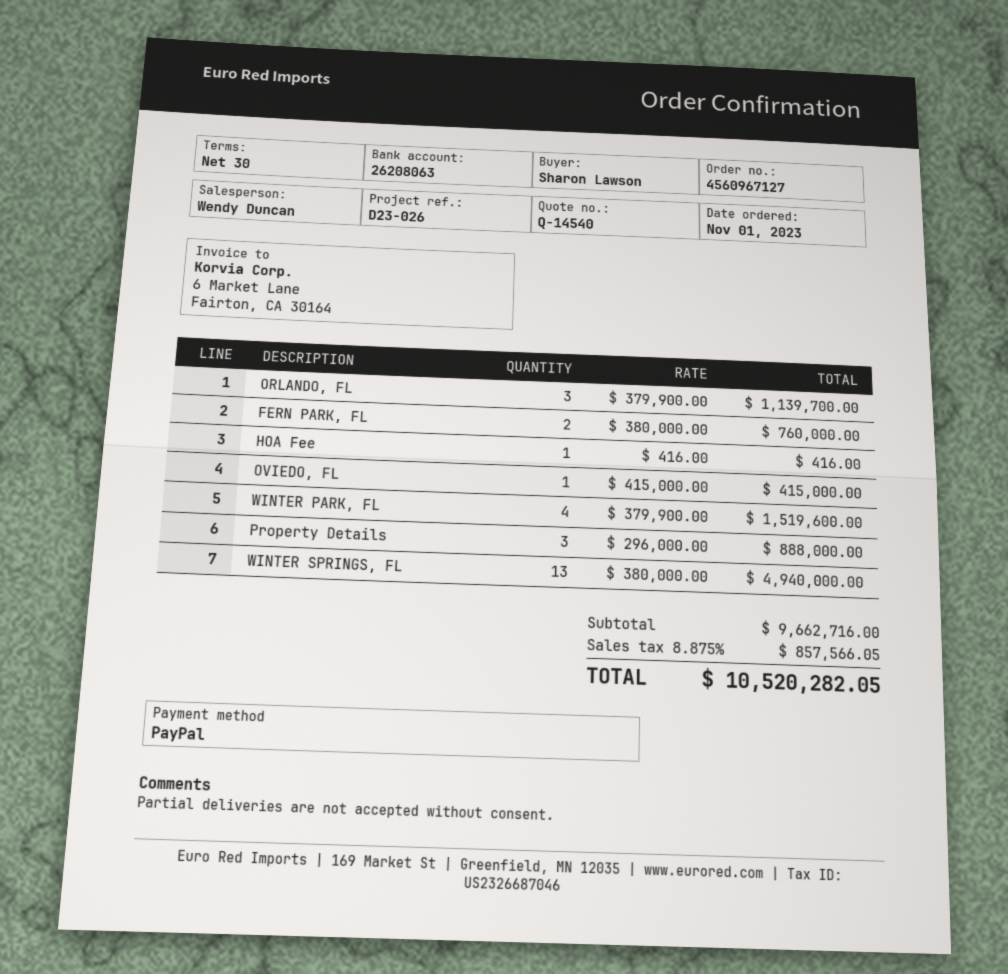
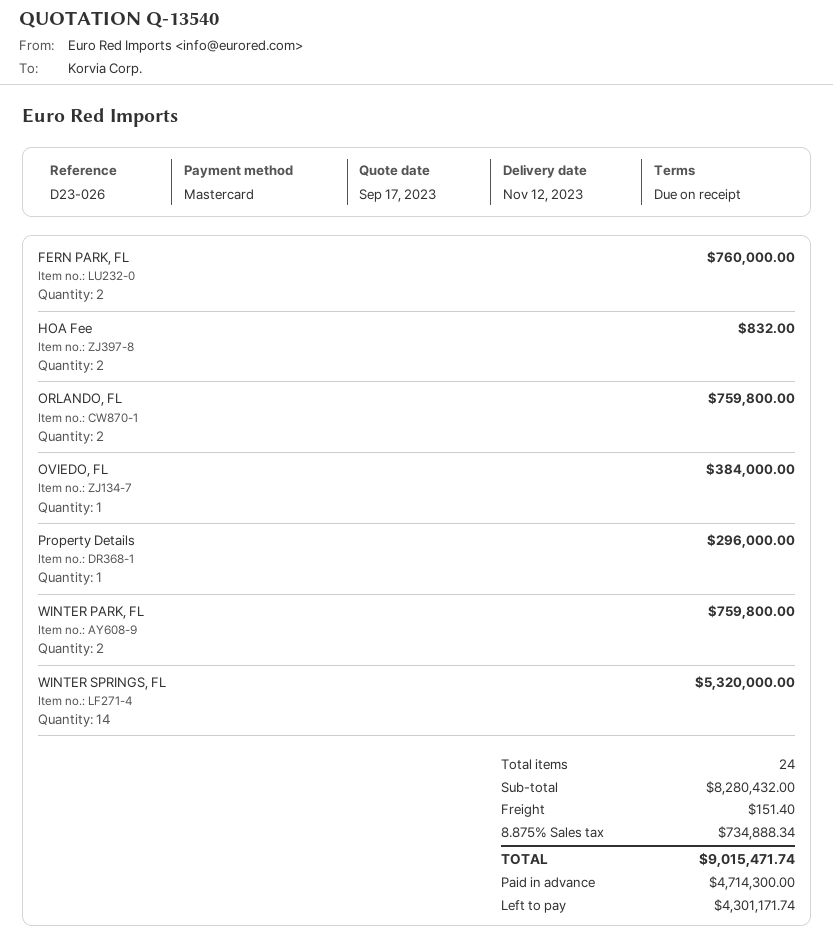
quote number: Q-14540 -> Q-13540
payment terms: 30 days -> on receipt
payment method: PayPal -> Mastercard
ORLANDO, FL: 3 for 1139700.00 -> 2 for 759800.00
HOA Fee: 1 for 416.00 -> 2 for 832.00
OVIEDO, FL: 1 for 415000.00 -> 1 for 384000.00
WINTER PARK, FL: 4 for 1519600.00 -> 2 for 759800.00
Property Details: 3 for 888000.00 -> 1 for 296000.00
WINTER SPRINGS, FL: 13 for 4940000.00 -> 14 for 5320000.00
subtotal: 9662716.00 -> 8280432.00
shipping: none -> 151.40
tax: 8.875% = 857566.05 -> 8.875% = 734888.34
total: 10520282.05 -> 9015471.74

